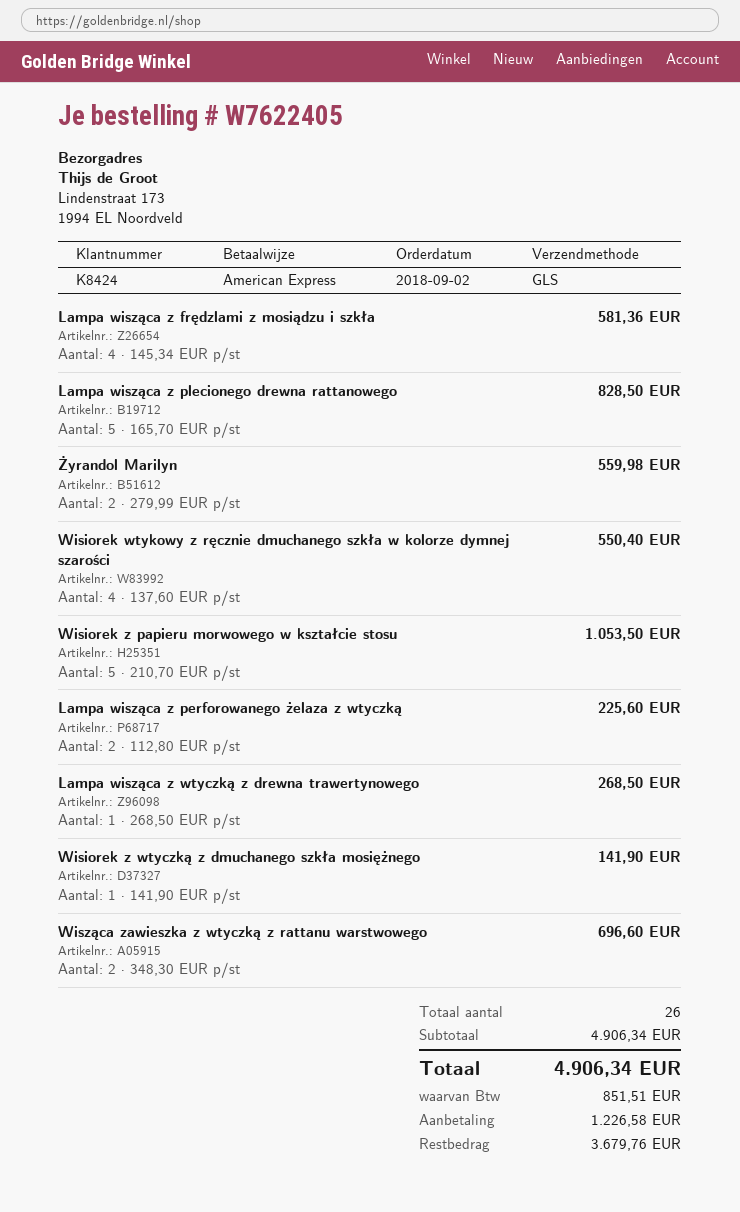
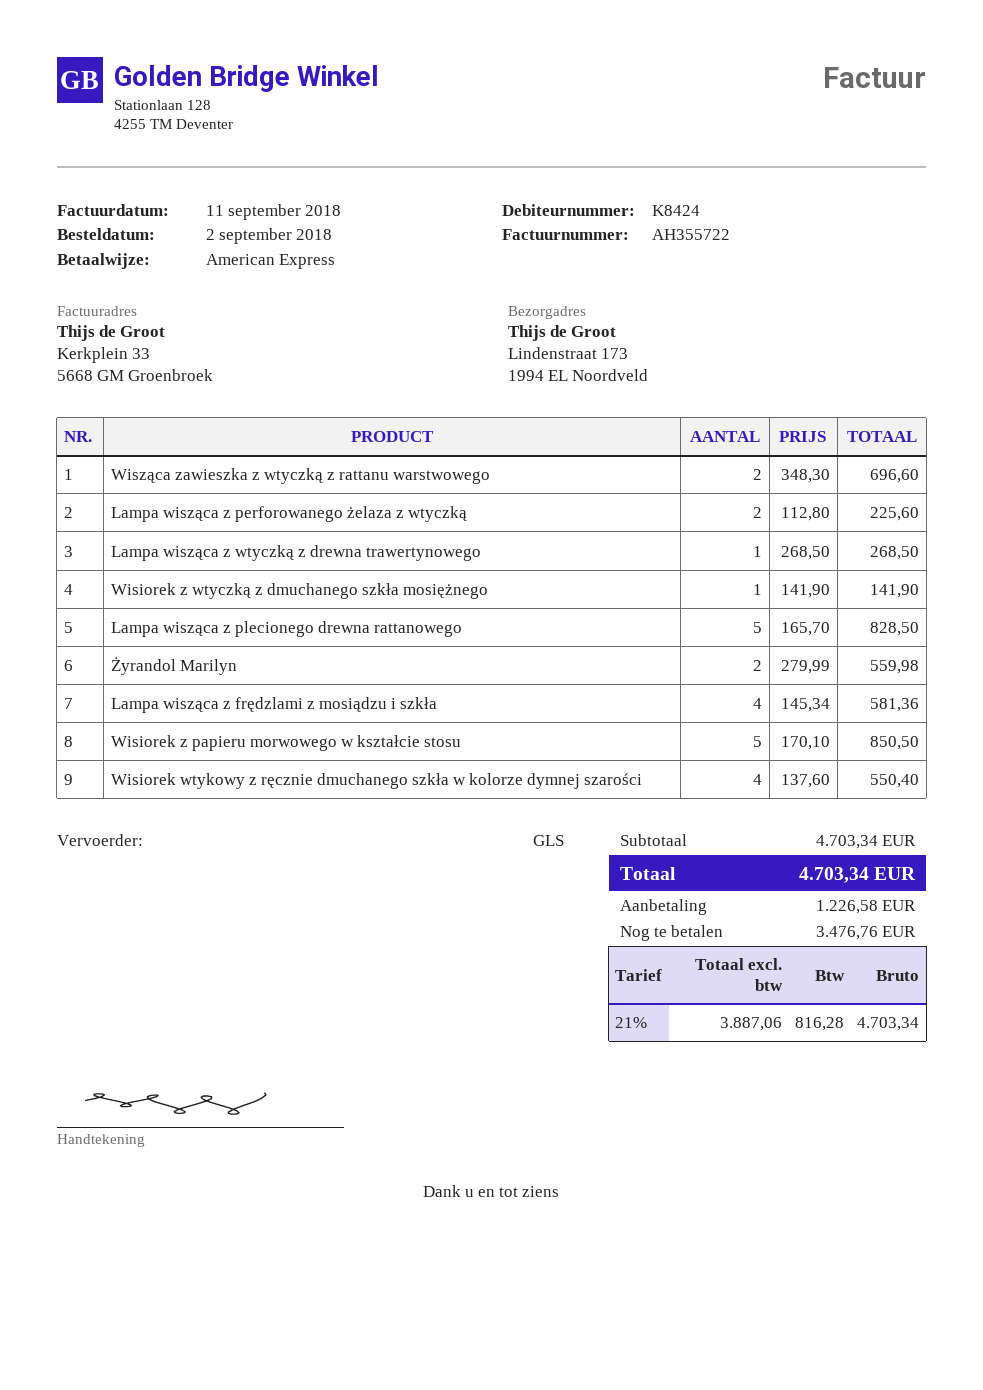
Wisiorek z papieru morwowego w kształcie stosu: 5 x 210.70 = 1053.50 -> 5 x 170.10 = 850.50
subtotal: 4906.34 -> 4703.34
tax: 851.51 -> 816.28
total: 4906.34 -> 4703.34
balance: 3679.76 -> 3476.76

